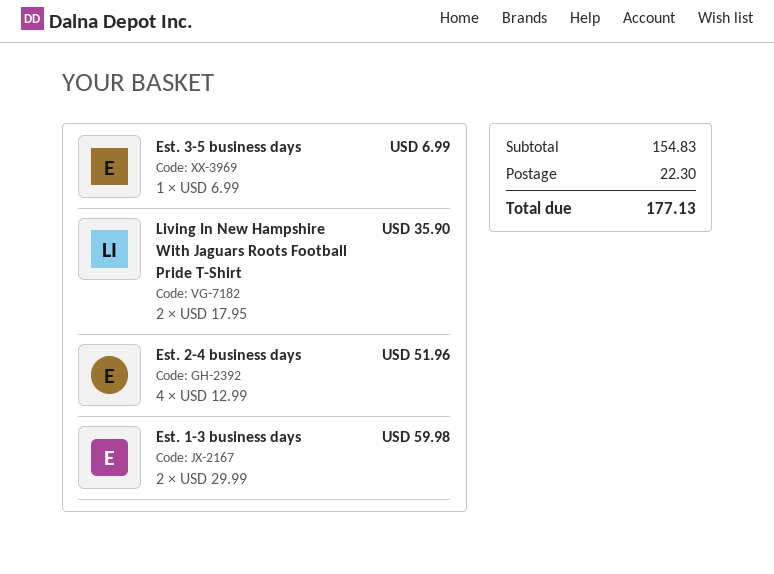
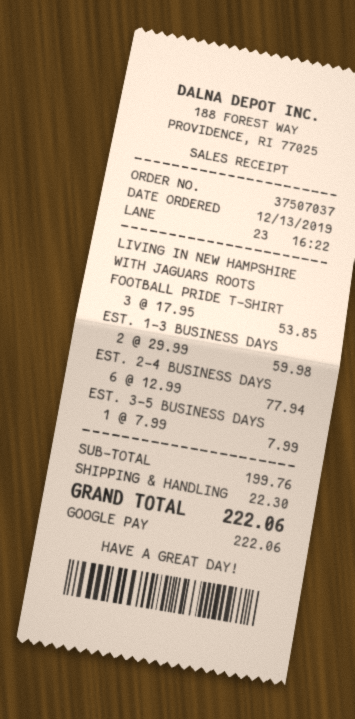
Est. 3-5 business days: 1 x 6.99 = 6.99 -> 1 x 7.99 = 7.99
Living In New Hampshire With Jaguars Roots Football Pride T-Shirt: 2 x 17.95 = 35.90 -> 3 x 17.95 = 53.85
Est. 2-4 business days: 4 x 12.99 = 51.96 -> 6 x 12.99 = 77.94
subtotal: 154.83 -> 199.76
total: 177.13 -> 222.06

